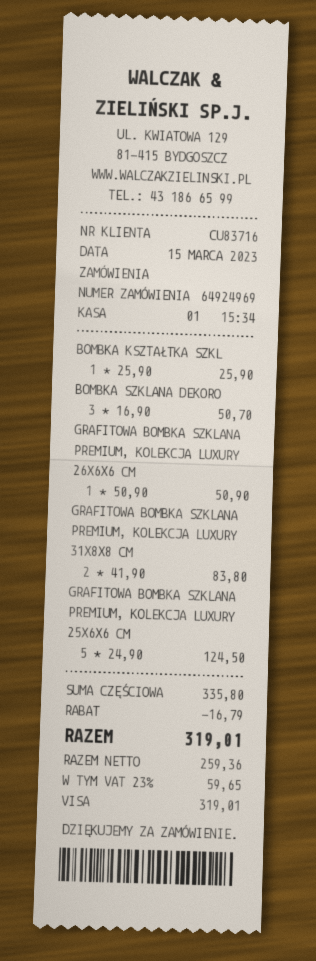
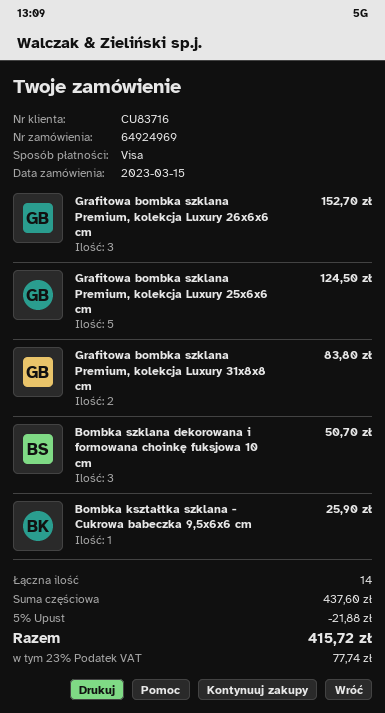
GRAFITOWA BOMBKA SZKLANA PREMIUM, KOLEKCJA LUXURY 26X6X6 CM: 1 for 50.90 -> 3 for 152.70
subtotal: 335.80 -> 437.60
discount: 16.79 -> 21.88
tax: 23% = 59.65 -> 23% = 77.74
total: 319.01 -> 415.72

